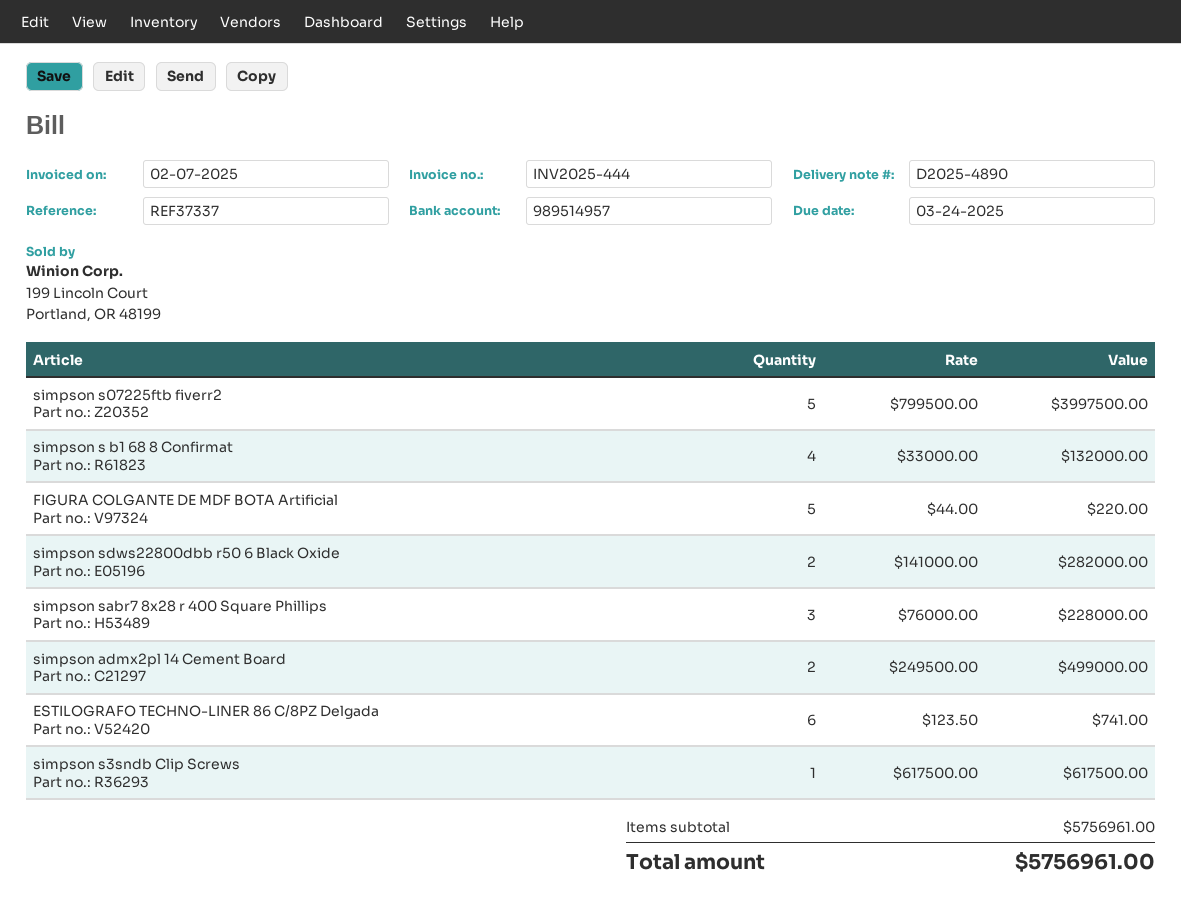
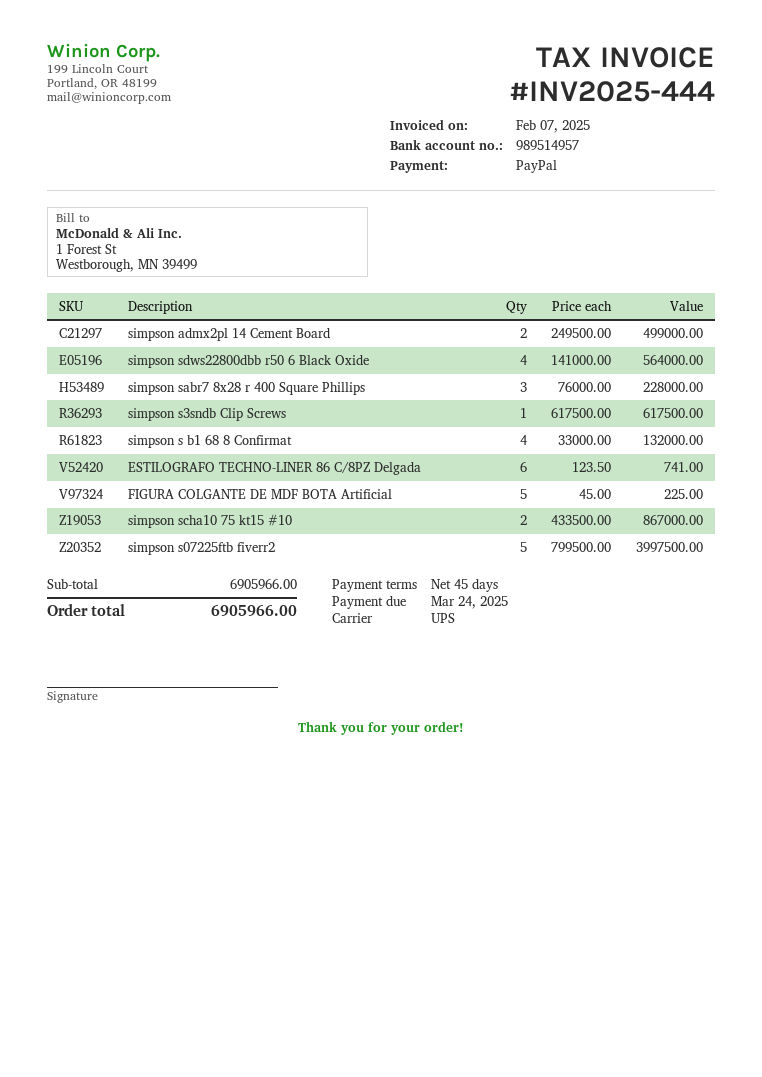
FIGURA COLGANTE DE MDF BOTA Artificial: 5 x 44.00 = 220.00 -> 5 x 45.00 = 225.00
simpson sdws22800dbb r50 6 Black Oxide: 2 x 141000.00 = 282000.00 -> 4 x 141000.00 = 564000.00
simpson scha10 75 kt15 #10: none -> 2 x 433500.00 = 867000.00
subtotal: 5756961.00 -> 6905966.00
total: 5756961.00 -> 6905966.00

